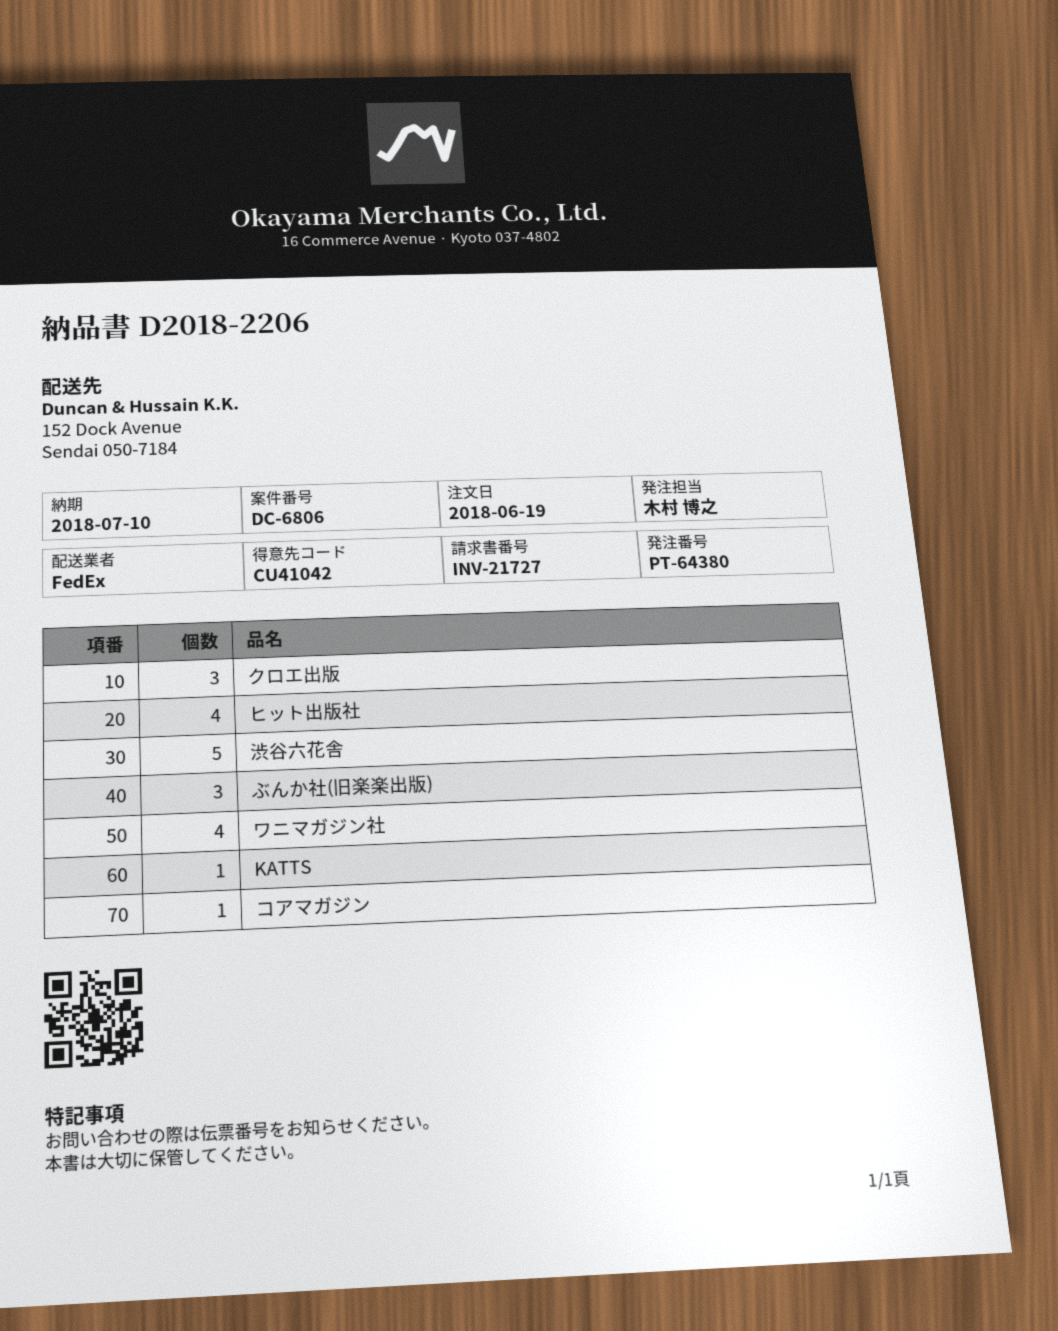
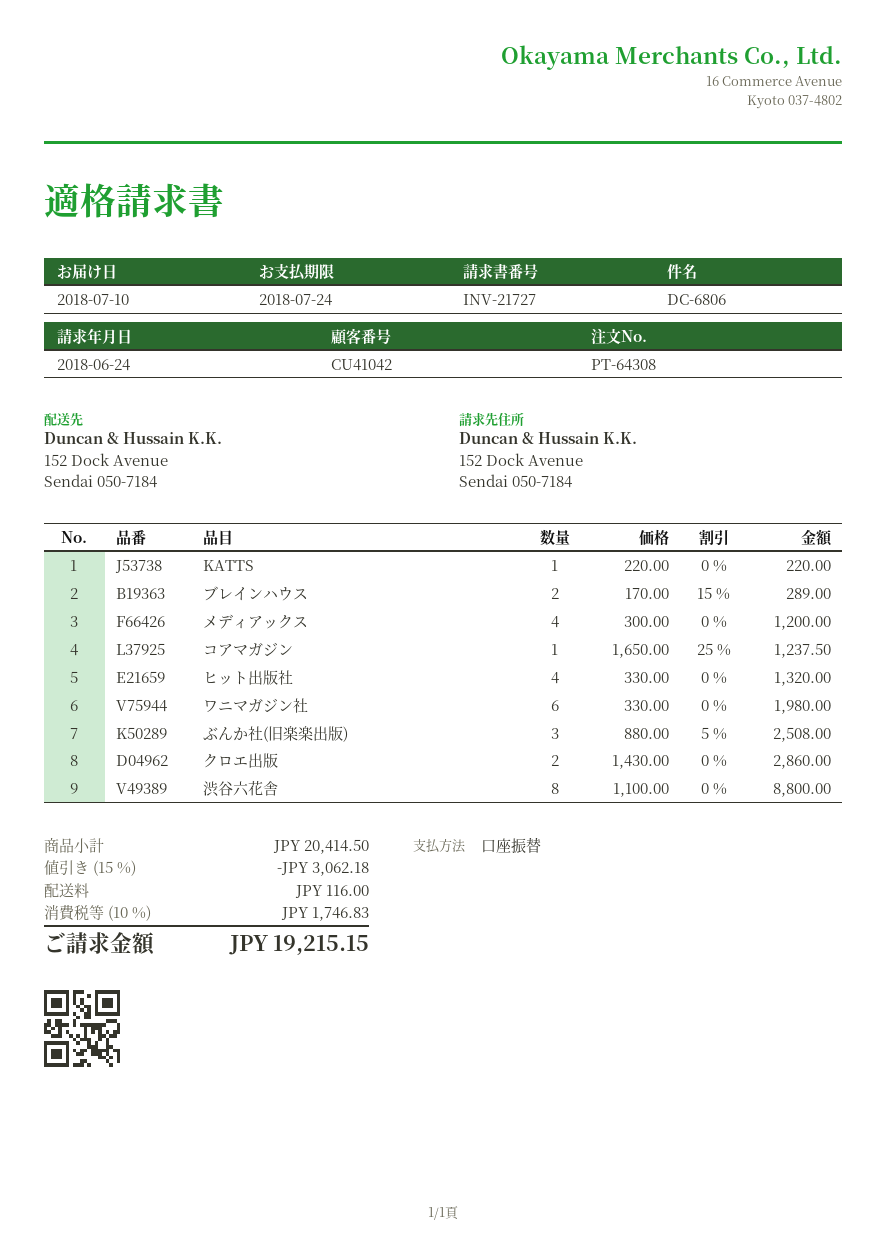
order number: PT-64380 -> PT-64308
クロエ出版: 3 -> 2
渋谷六花舎: 5 -> 8
ワニマガジン社: 4 -> 6
ブレインハウス: none -> 2
メディアックス: none -> 4

